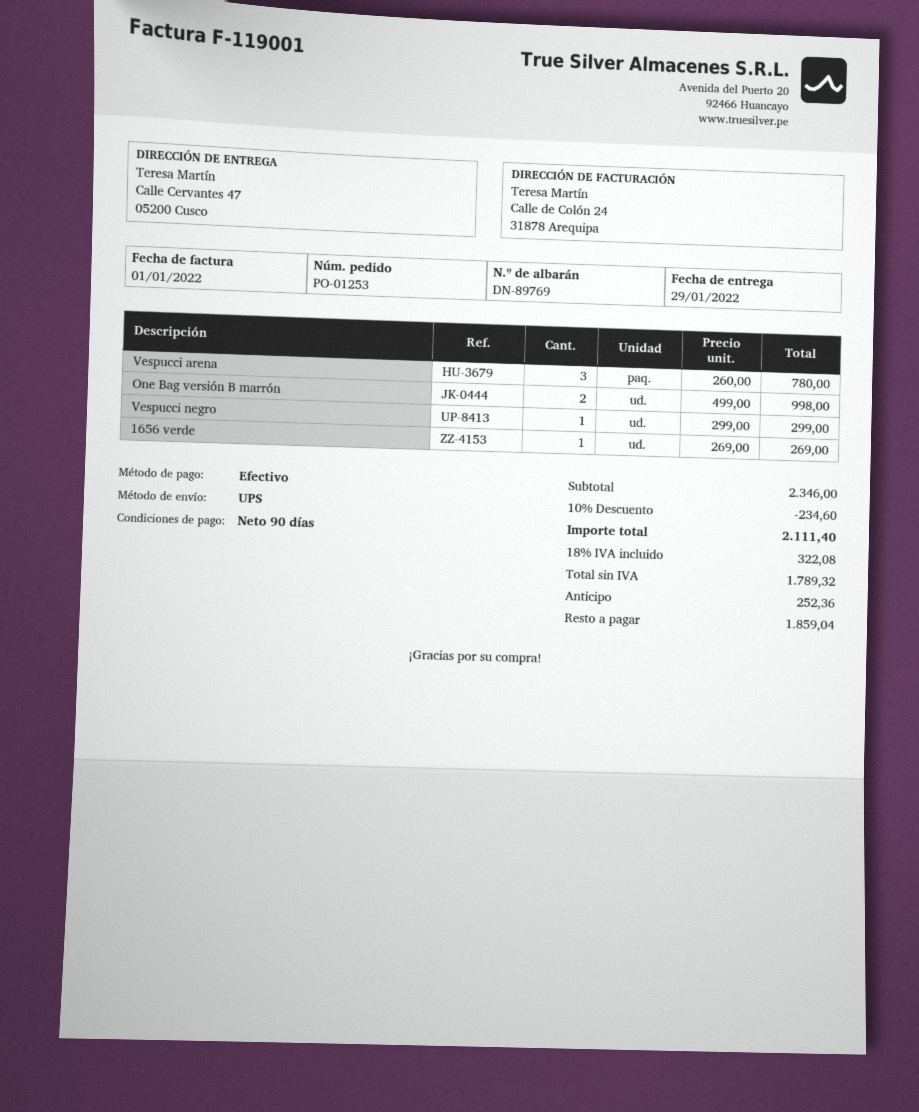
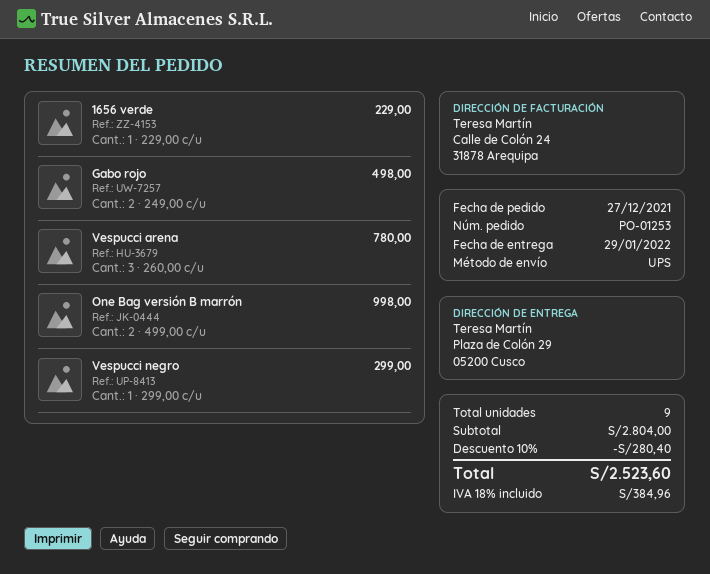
ship to: Calle Cervantes 47, 05200 Cusco -> Plaza de Colón 29, 05200 Cusco
1656 verde: 1 x 269.00 = 269.00 -> 1 x 229.00 = 229.00
Gabo rojo: none -> 2 x 249.00 = 498.00
subtotal: 2346.00 -> 2804.00
discount: 10% = 234.60 -> 10% = 280.40
tax: 18% = 322.08 -> 18% = 384.96
total: 2111.40 -> 2523.60

